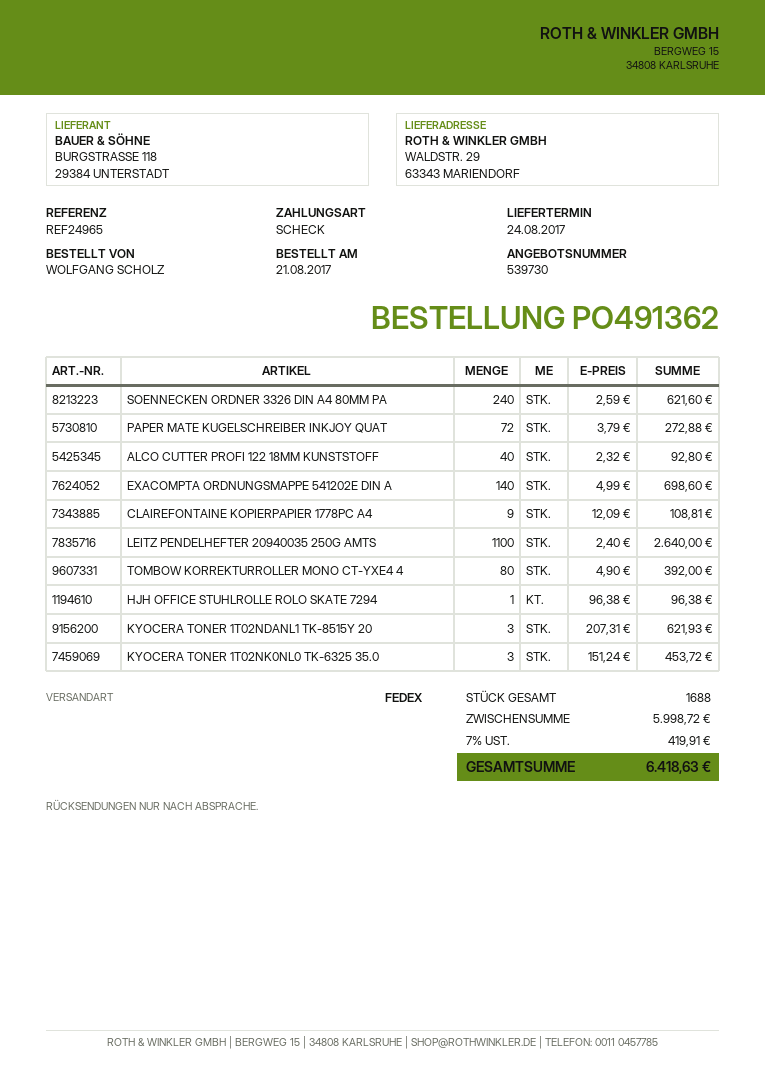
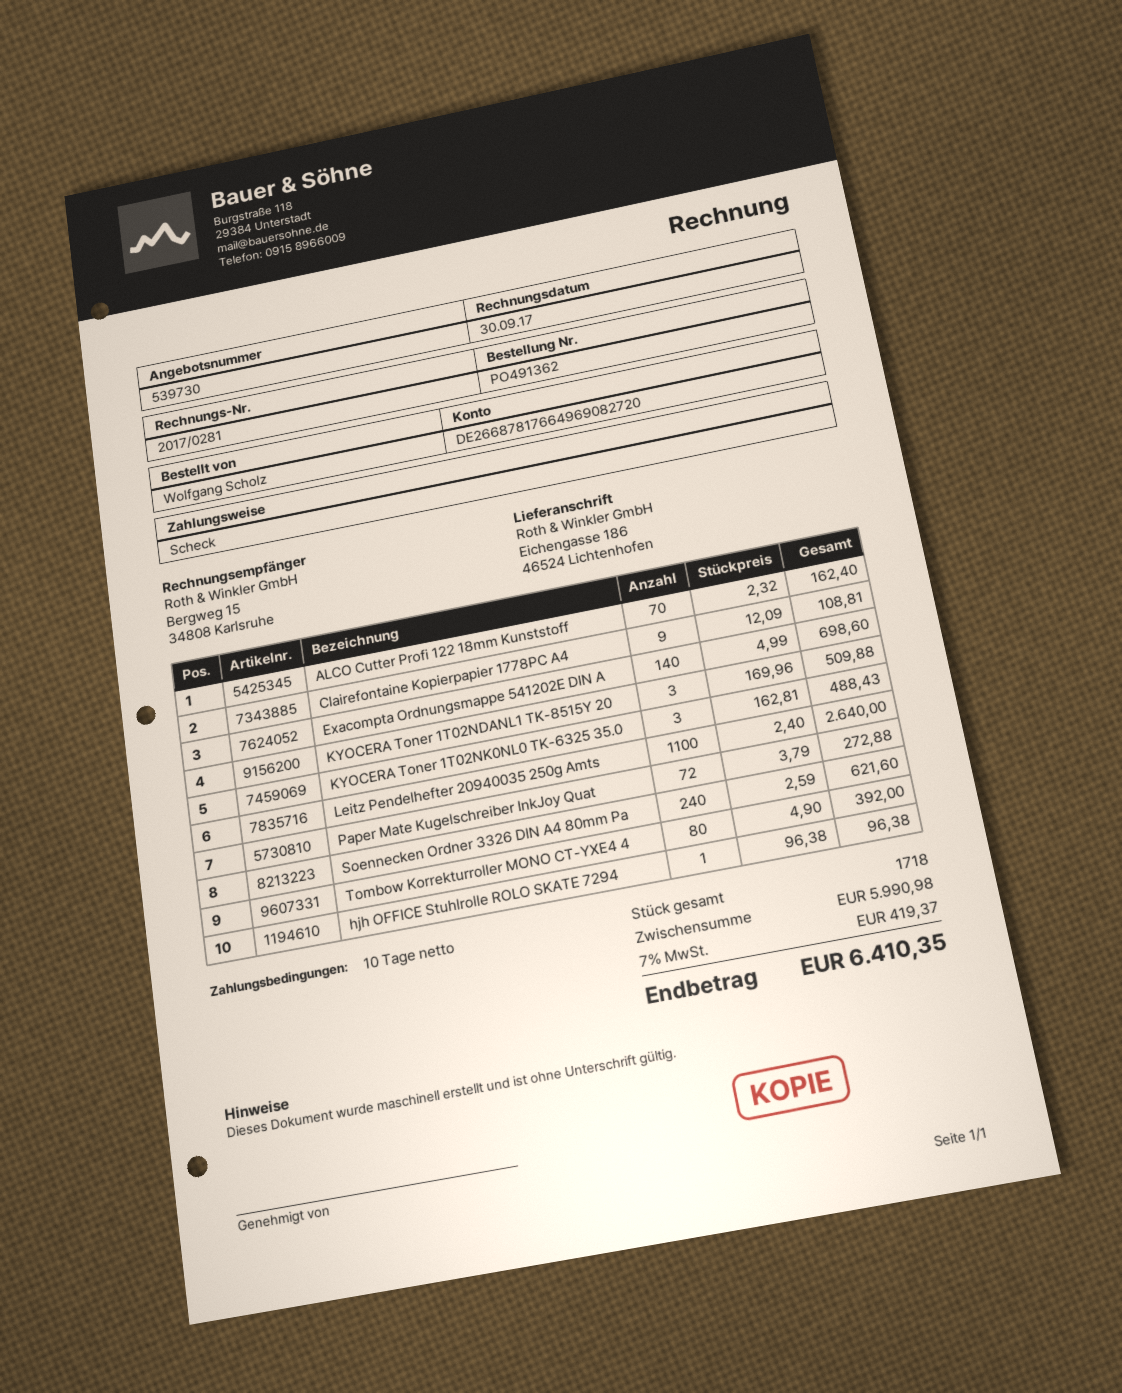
ship to: WALDSTR. 29, 63343 MARIENDORF -> Eichengasse 186, 46524 Lichtenhofen
ALCO CUTTER PROFI 122 18MM KUNSTSTOFF: 40 x 2.32 = 92.80 -> 70 x 2.32 = 162.40
KYOCERA TONER 1T02NDANL1 TK-8515Y 20: 3 x 207.31 = 621.93 -> 3 x 169.96 = 509.88
KYOCERA TONER 1T02NK0NL0 TK-6325 35.0: 3 x 151.24 = 453.72 -> 3 x 162.81 = 488.43
total quantity: 1688 -> 1718
subtotal: 5998.72 -> 5990.98
tax: 7% = 419.91 -> 7% = 419.37
total: 6418.63 -> 6410.35

